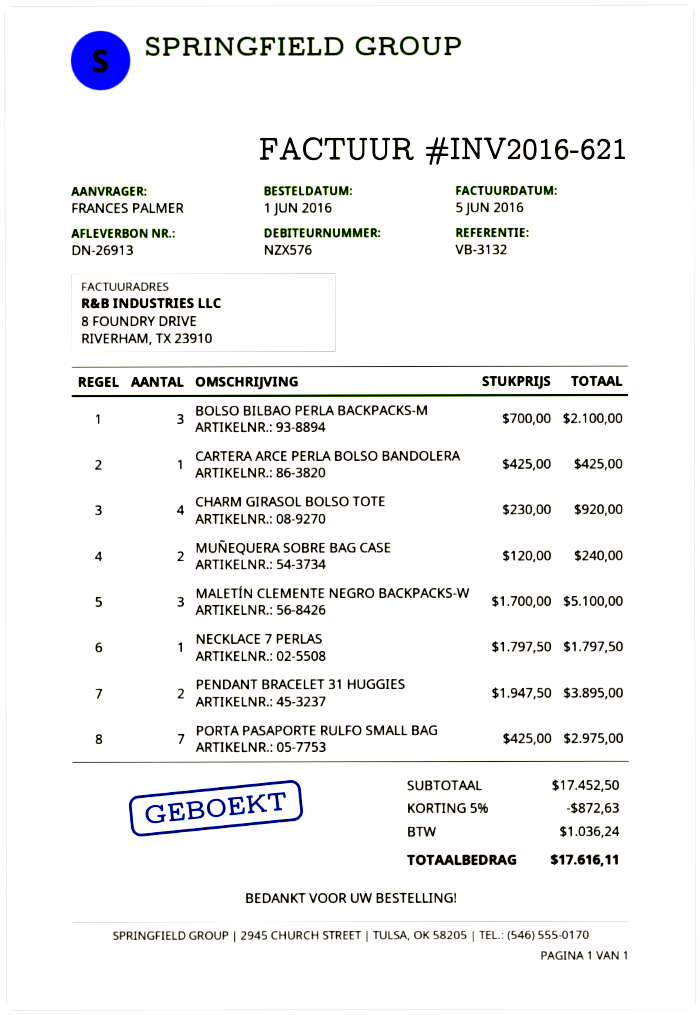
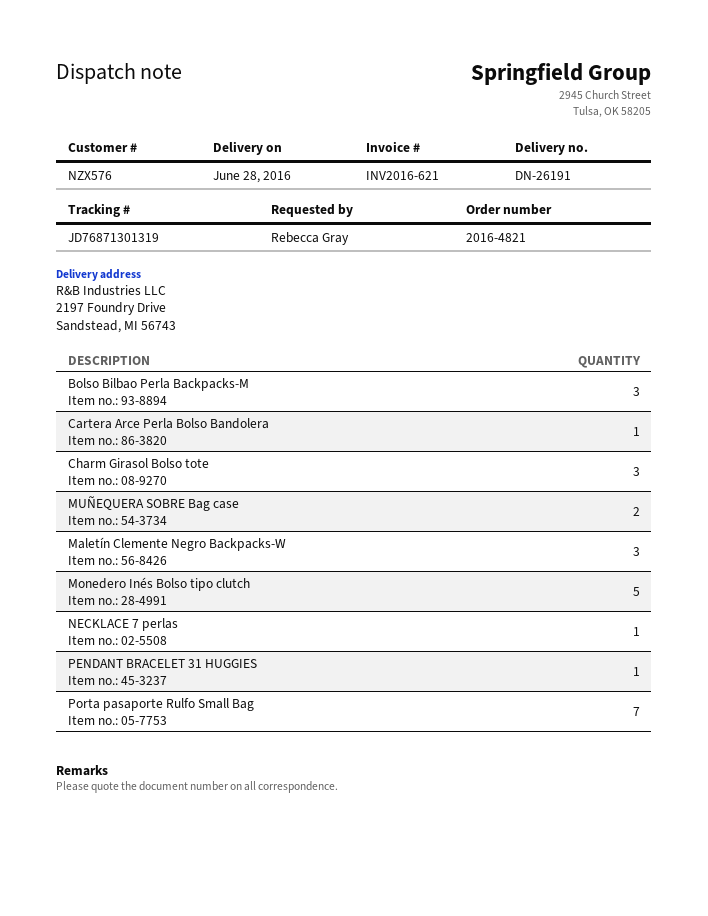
delivery note number: DN-26913 -> DN-26191
ordered by: FRANCES PALMER -> Rebecca Gray
CHARM GIRASOL BOLSO TOTE: 4 -> 3
PENDANT BRACELET 31 HUGGIES: 2 -> 1
Monedero Inés Bolso tipo clutch: none -> 5

